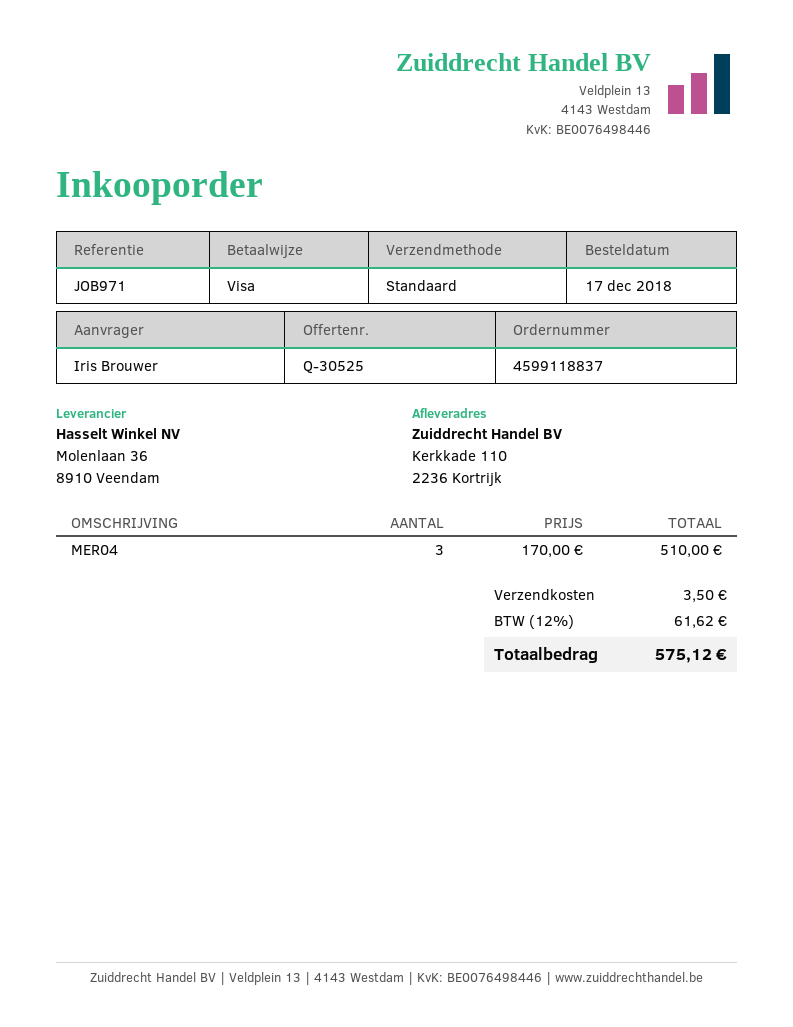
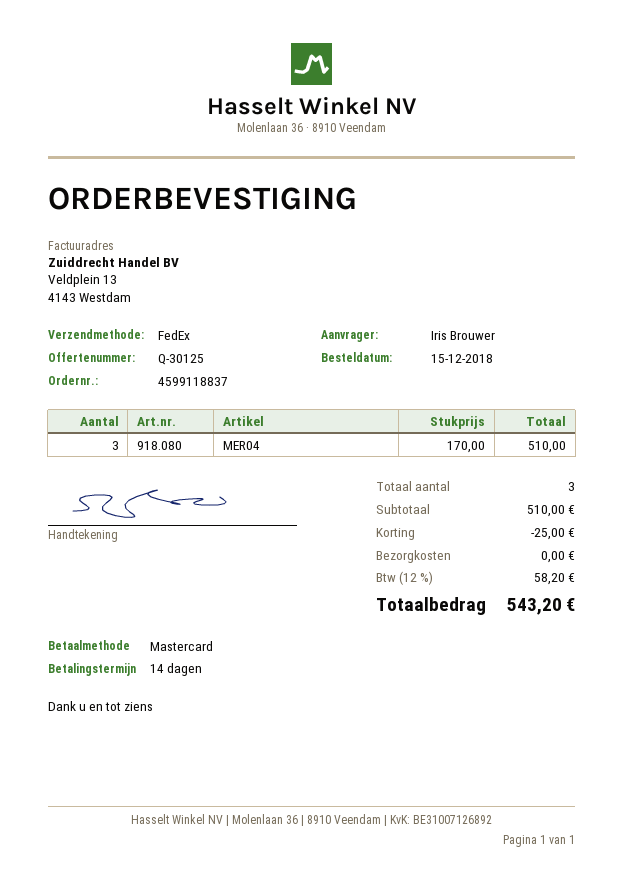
quote number: Q-30525 -> Q-30125
order date: 2018-12-17 -> 2018-12-15
payment method: Visa -> Mastercard
shipping method: standard -> FedEx
discount: none -> 25.00
shipping: 3.50 -> 0.00
tax: 12% = 61.62 -> 12% = 58.20
total: 575.12 -> 543.20

